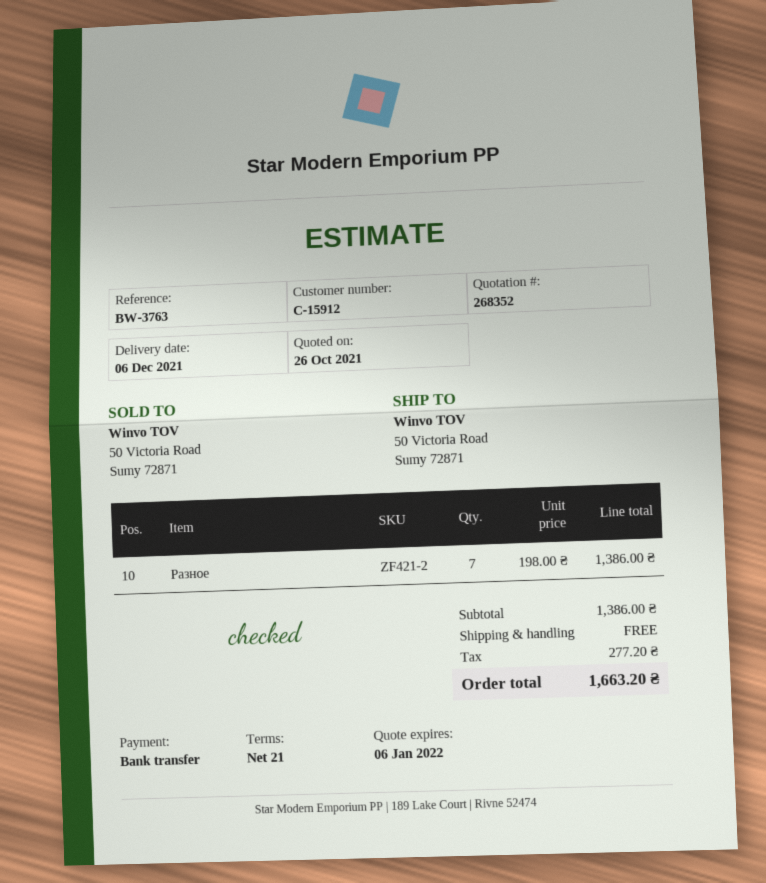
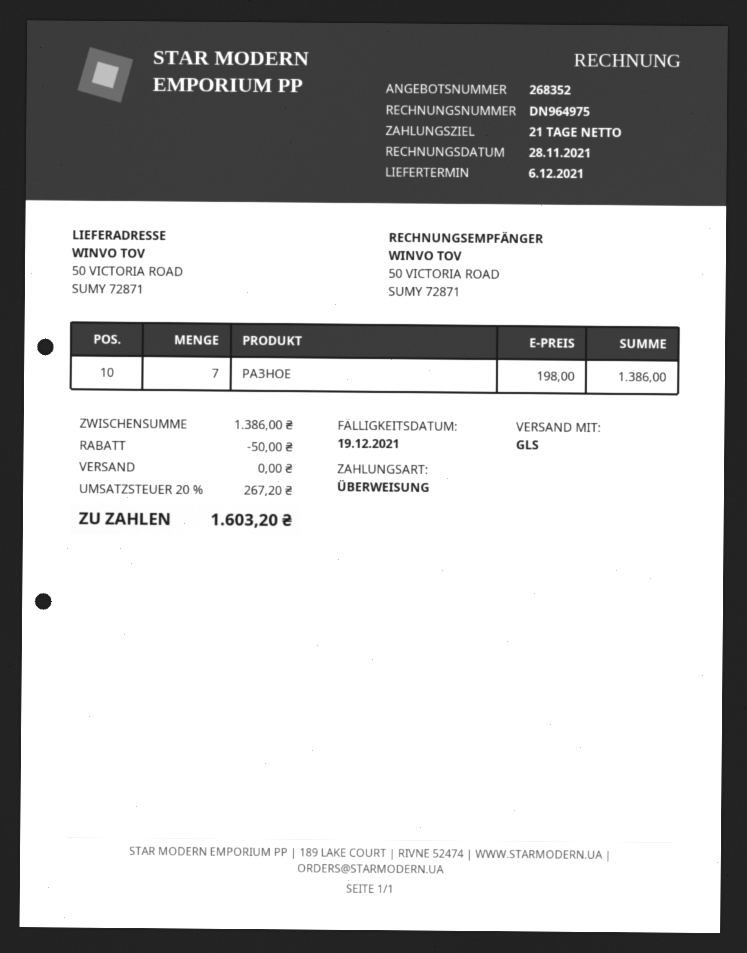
discount: none -> 50.00
tax: 277.20 -> 267.20
total: 1663.20 -> 1603.20

